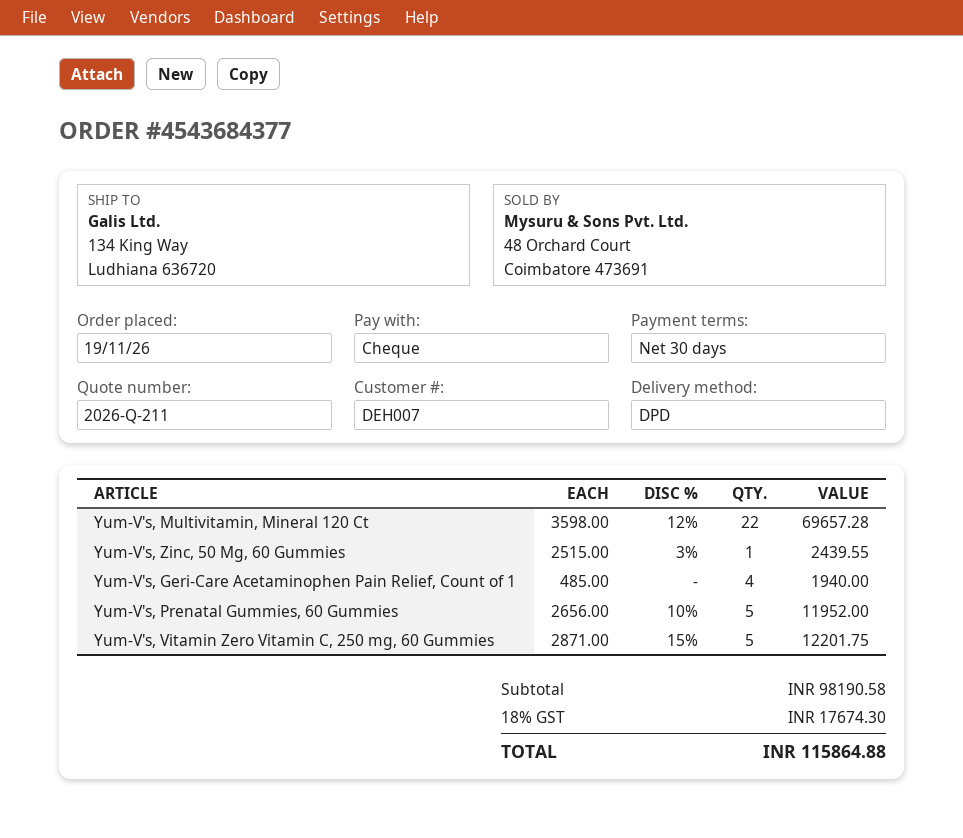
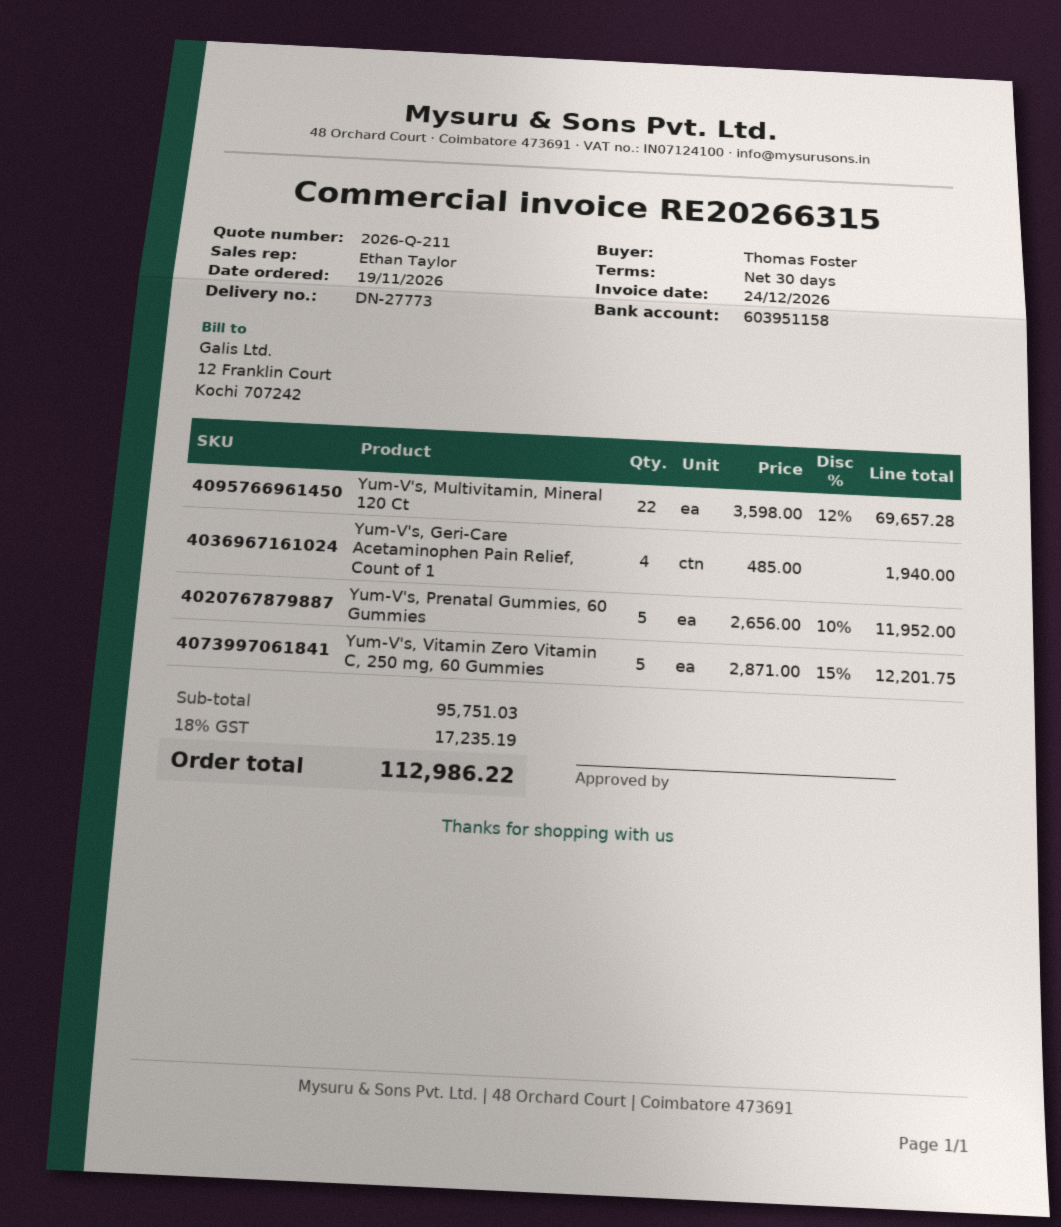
Yum-V's, Zinc, 50 Mg, 60 Gummies: 1 x 2515.00 - 3% = 2439.55 -> none
subtotal: 98190.58 -> 95751.03
tax: 18% = 17674.30 -> 18% = 17235.19
total: 115864.88 -> 112986.22

